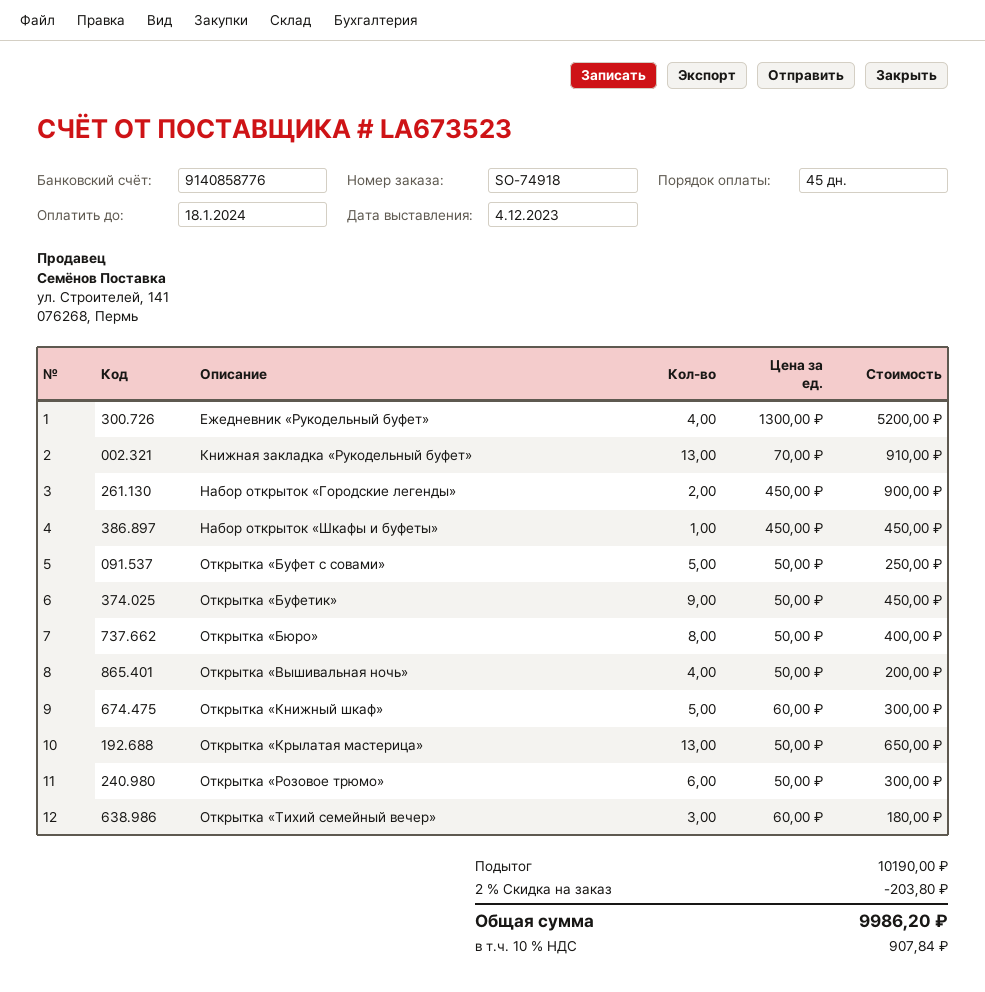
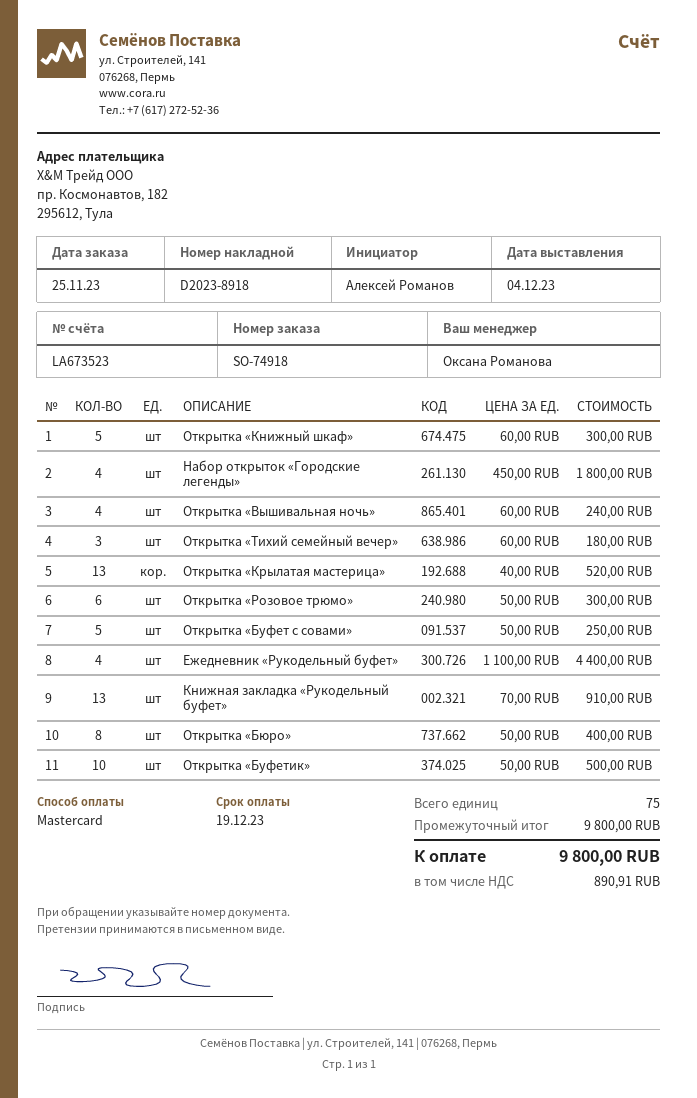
due date: 2024-01-18 -> 2023-12-19
Ежедневник «Рукодельный буфет»: 4 x 1300.00 = 5200.00 -> 4 x 1100.00 = 4400.00
Набор открыток «Городские легенды»: 2 x 450.00 = 900.00 -> 4 x 450.00 = 1800.00
Набор открыток «Шкафы и буфеты»: 1 x 450.00 = 450.00 -> none
Открытка «Буфетик»: 9 x 50.00 = 450.00 -> 10 x 50.00 = 500.00
Открытка «Вышивальная ночь»: 4 x 50.00 = 200.00 -> 4 x 60.00 = 240.00
Открытка «Крылатая мастерица»: 13 x 50.00 = 650.00 -> 13 x 40.00 = 520.00
subtotal: 10190.00 -> 9800.00
discount: 2% = 203.80 -> none
tax: 907.84 -> 890.91
total: 9986.20 -> 9800.00

